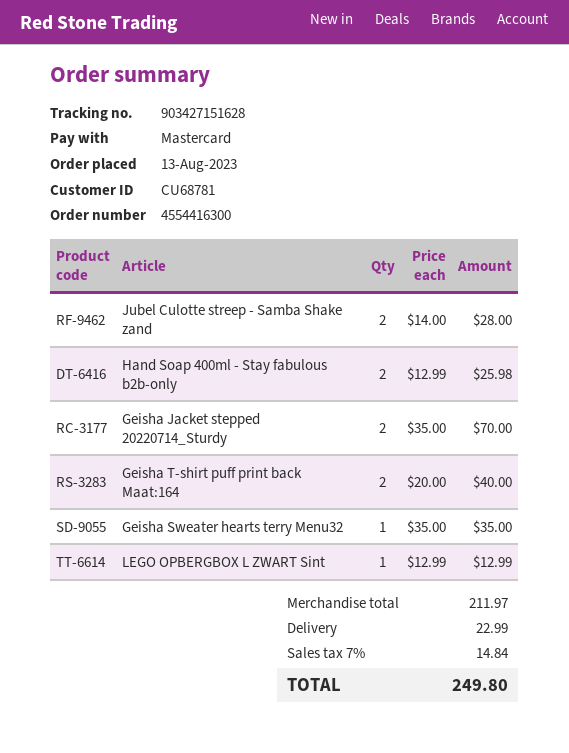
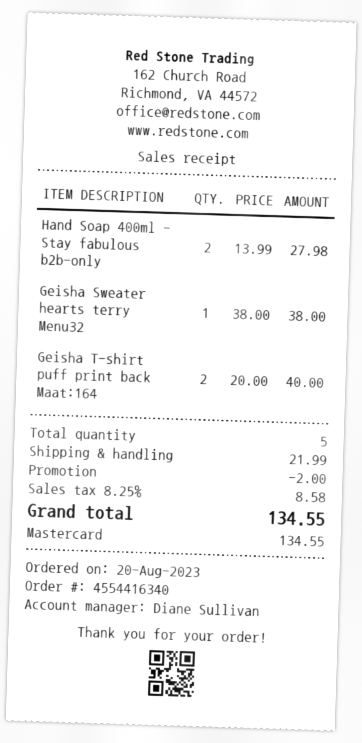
order number: 4554416300 -> 4554416340
order date: 2023-08-13 -> 2023-08-20
Jubel Culotte streep - Samba Shake zand: 2 x 14.00 = 28.00 -> none
Hand Soap 400ml - Stay fabulous b2b-only: 2 x 12.99 = 25.98 -> 2 x 13.99 = 27.98
Geisha Jacket stepped 20220714_Sturdy: 2 x 35.00 = 70.00 -> none
Geisha Sweater hearts terry Menu32: 1 x 35.00 = 35.00 -> 1 x 38.00 = 38.00
LEGO OPBERGBOX L ZWART Sint: 1 x 12.99 = 12.99 -> none
discount: none -> 2.00
shipping: 22.99 -> 21.99
tax: 7% = 14.84 -> 8.25% = 8.58
total: 249.80 -> 134.55

